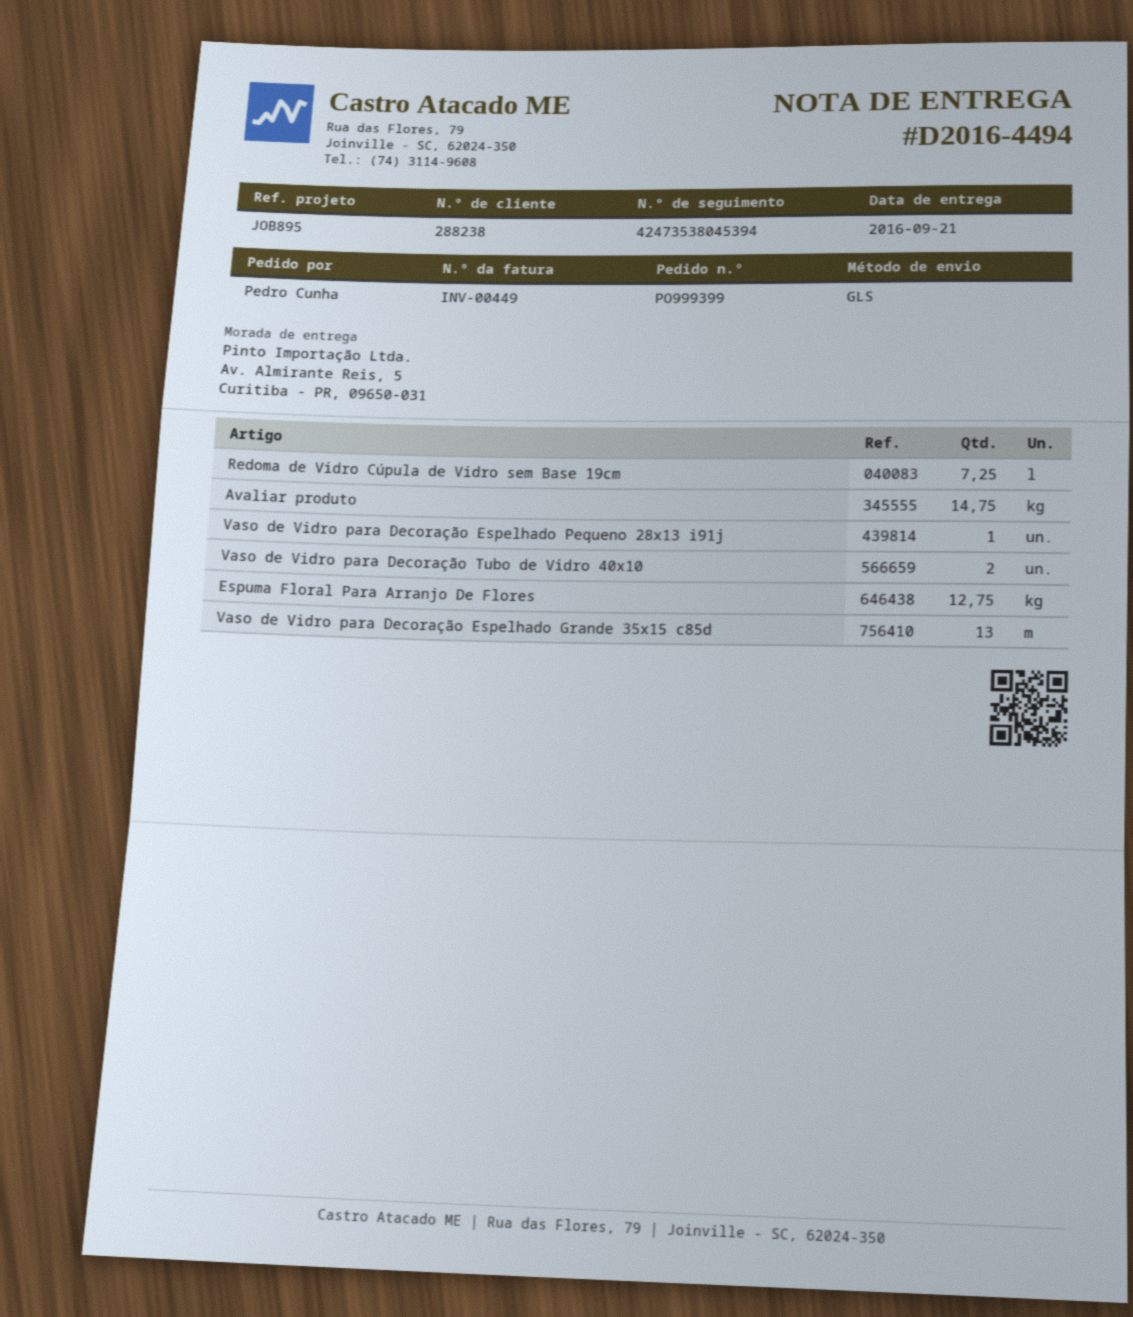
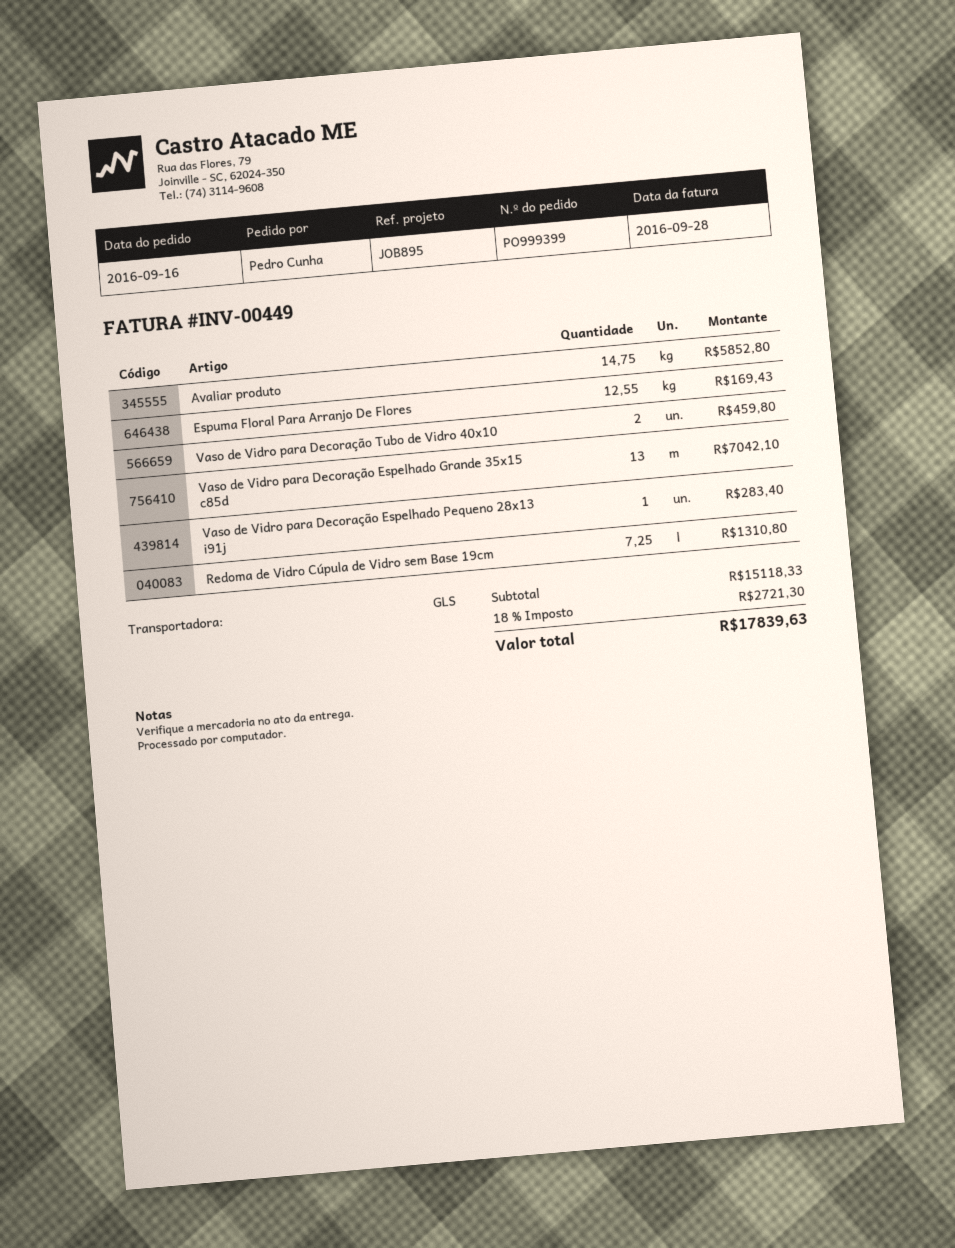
Espuma Floral Para Arranjo De Flores: 12.75 -> 12.55

